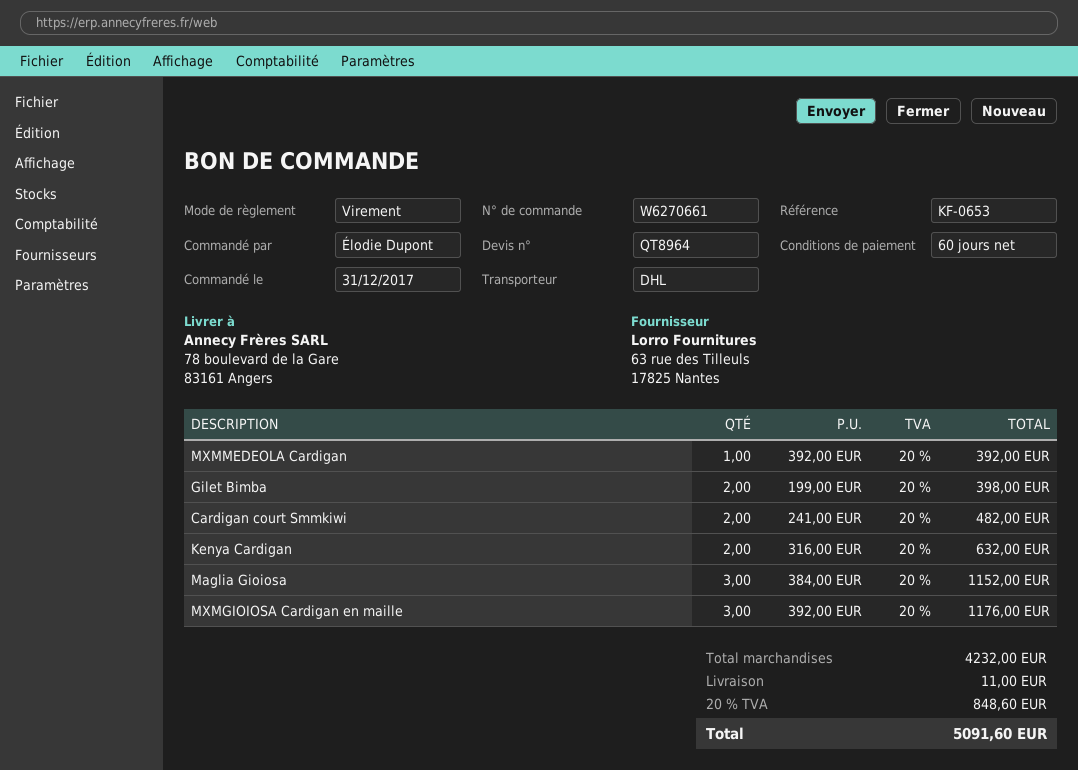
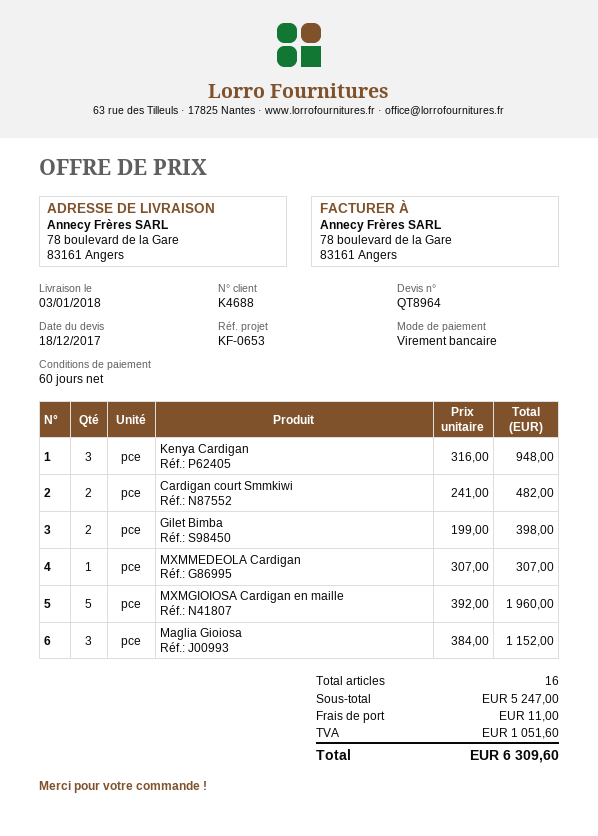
MXMMEDEOLA Cardigan: 1 x 392.00 = 392.00 -> 1 x 307.00 = 307.00
Kenya Cardigan: 2 x 316.00 = 632.00 -> 3 x 316.00 = 948.00
MXMGIOIOSA Cardigan en maille: 3 x 392.00 = 1176.00 -> 5 x 392.00 = 1960.00
subtotal: 4232.00 -> 5247.00
tax: 848.60 -> 1051.60
total: 5091.60 -> 6309.60

